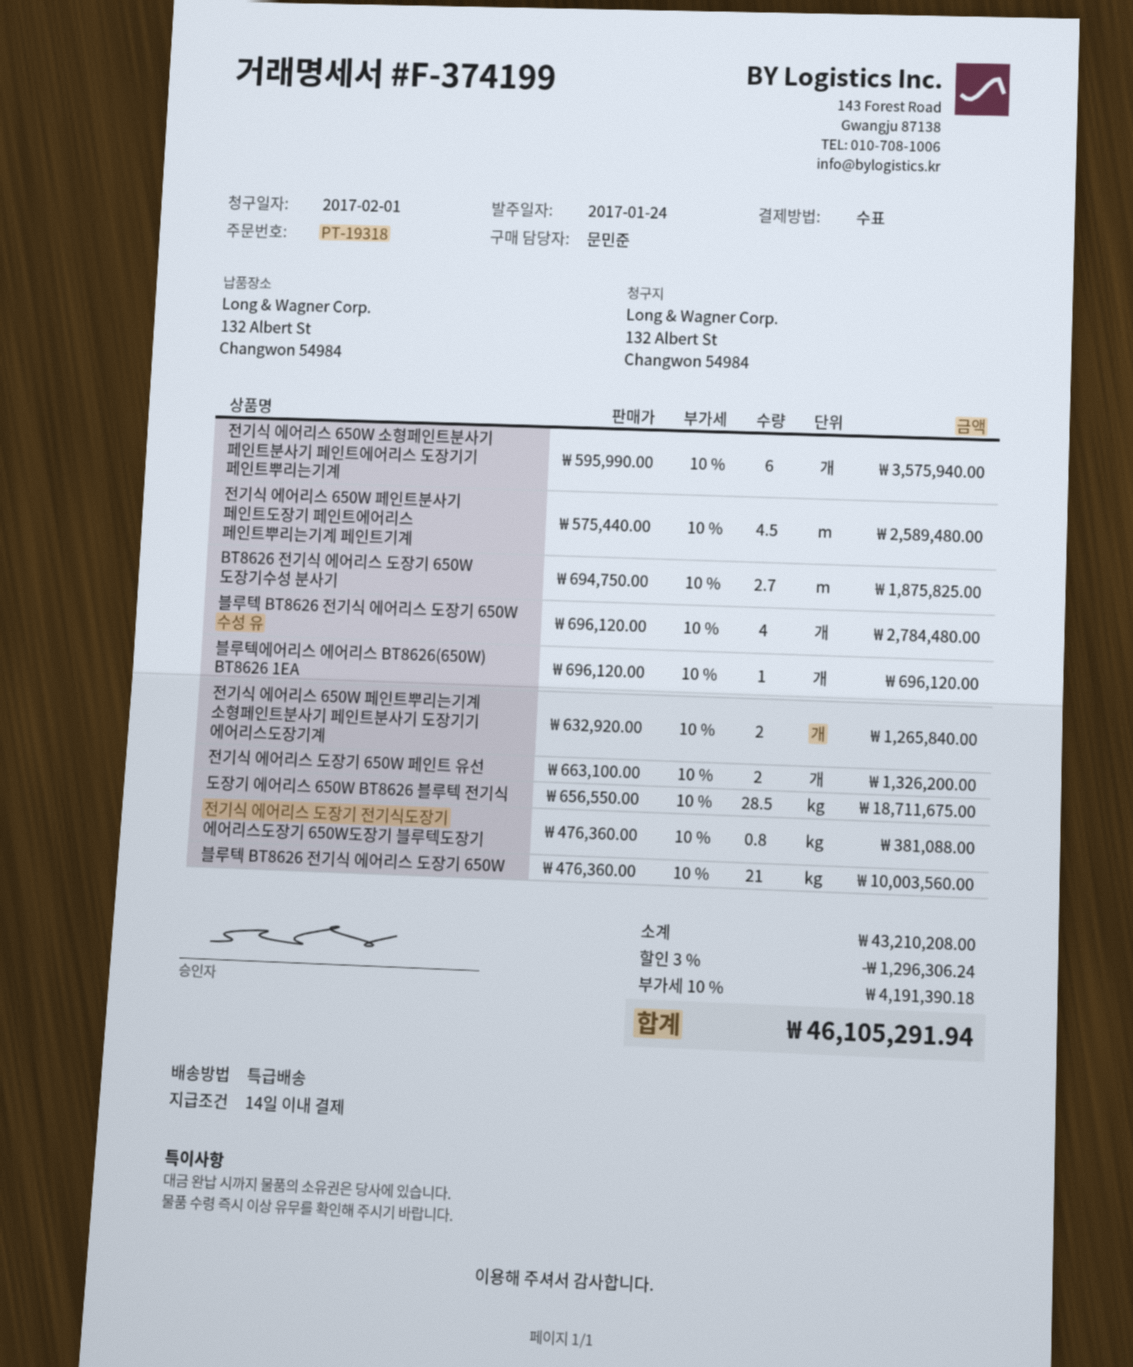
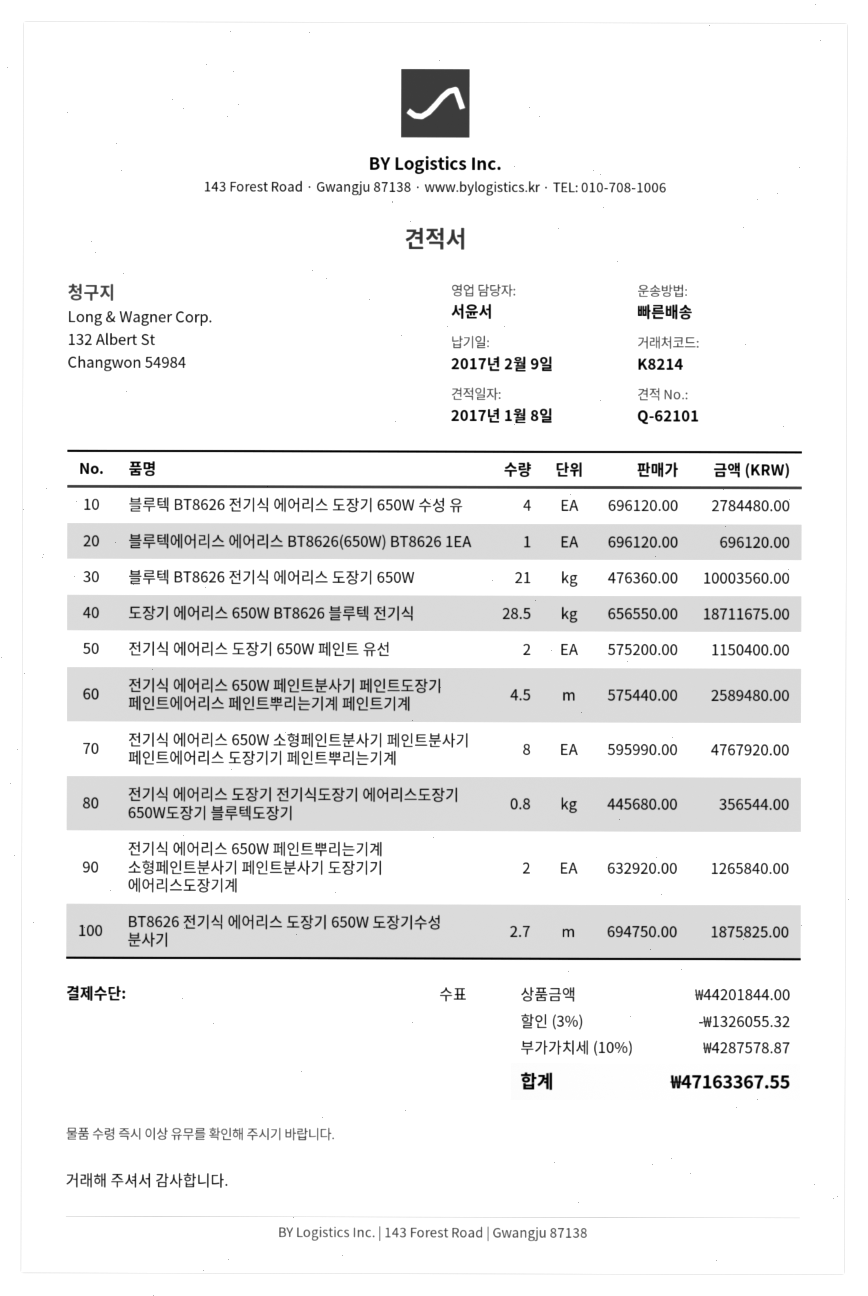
전기식 에어리스 650W 소형페인트분사기 페인트분사기 페인트에어리스 도장기기 페인트뿌리는기계: 6 x 595990.00 = 3575940.00 -> 8 x 595990.00 = 4767920.00
전기식 에어리스 도장기 650W 페인트 유선: 2 x 663100.00 = 1326200.00 -> 2 x 575200.00 = 1150400.00
전기식 에어리스 도장기 전기식도장기 에어리스도장기 650W도장기 블루텍도장기: 0.8 x 476360.00 = 381088.00 -> 0.8 x 445680.00 = 356544.00
subtotal: 43210208.00 -> 44201844.00
discount: 3% = 1296306.24 -> 3% = 1326055.32
tax: 10% = 4191390.18 -> 10% = 4287578.87
total: 46105291.94 -> 47163367.55

